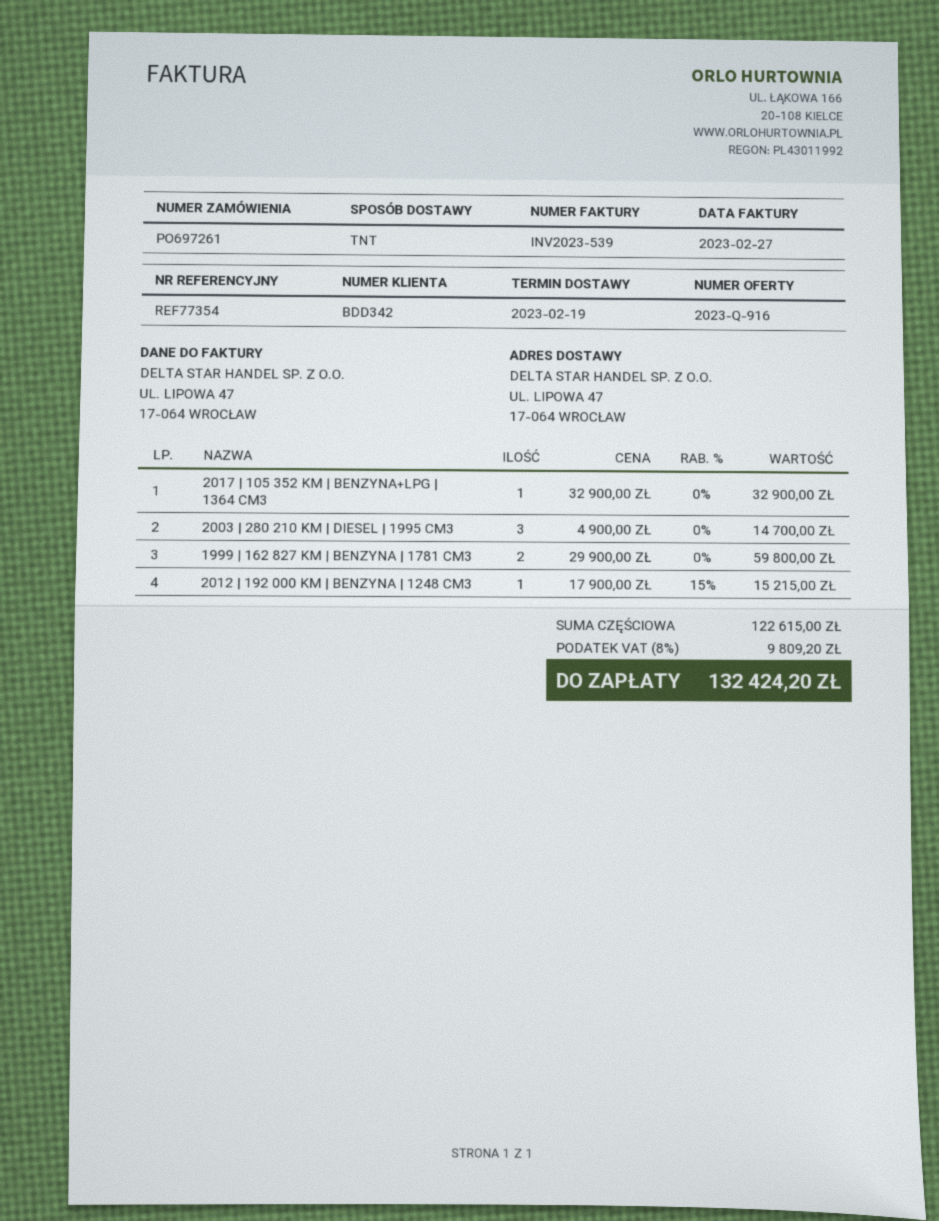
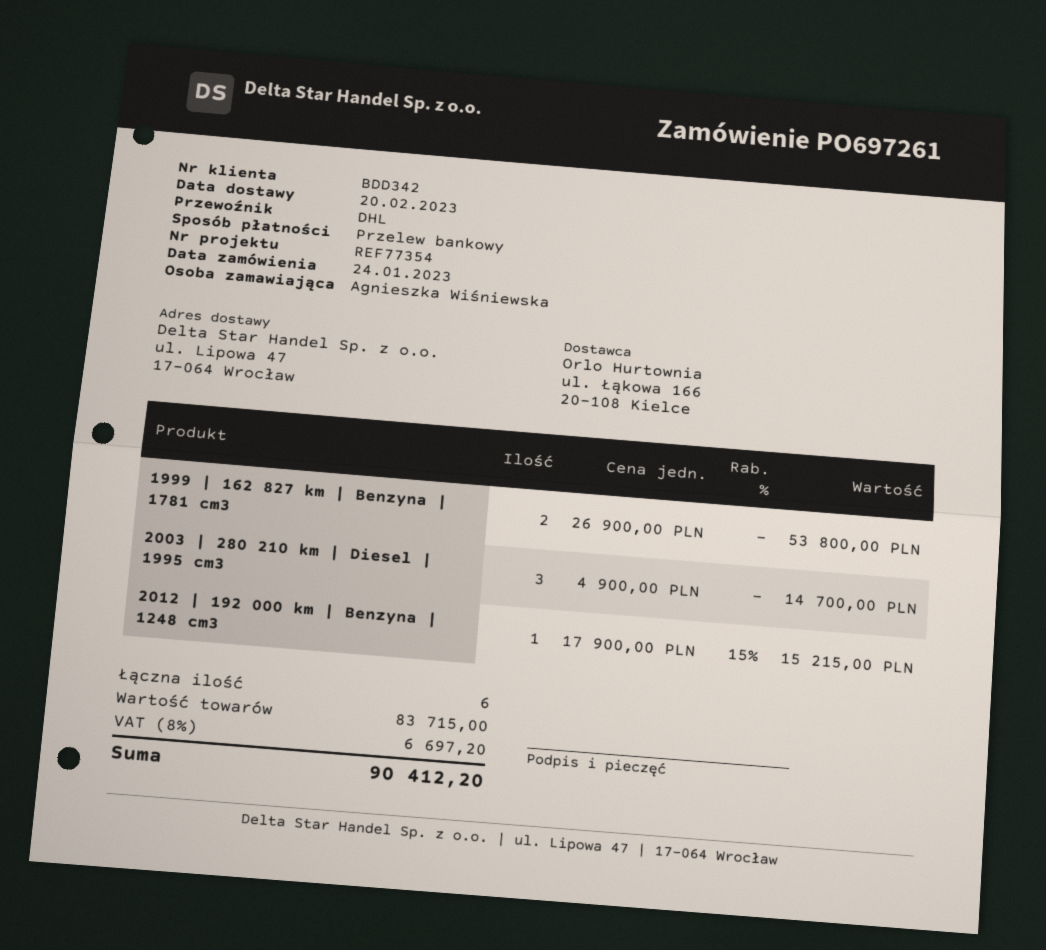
delivery date: 2023-02-19 -> 2023-02-20
shipping method: TNT -> DHL
2017 | 105 352 KM | BENZYNA+LPG | 1364 CM3: 1 x 32900.00 = 32900.00 -> none
1999 | 162 827 KM | BENZYNA | 1781 CM3: 2 x 29900.00 = 59800.00 -> 2 x 26900.00 = 53800.00
subtotal: 122615.00 -> 83715.00
tax: 8% = 9809.20 -> 8% = 6697.20
total: 132424.20 -> 90412.20

